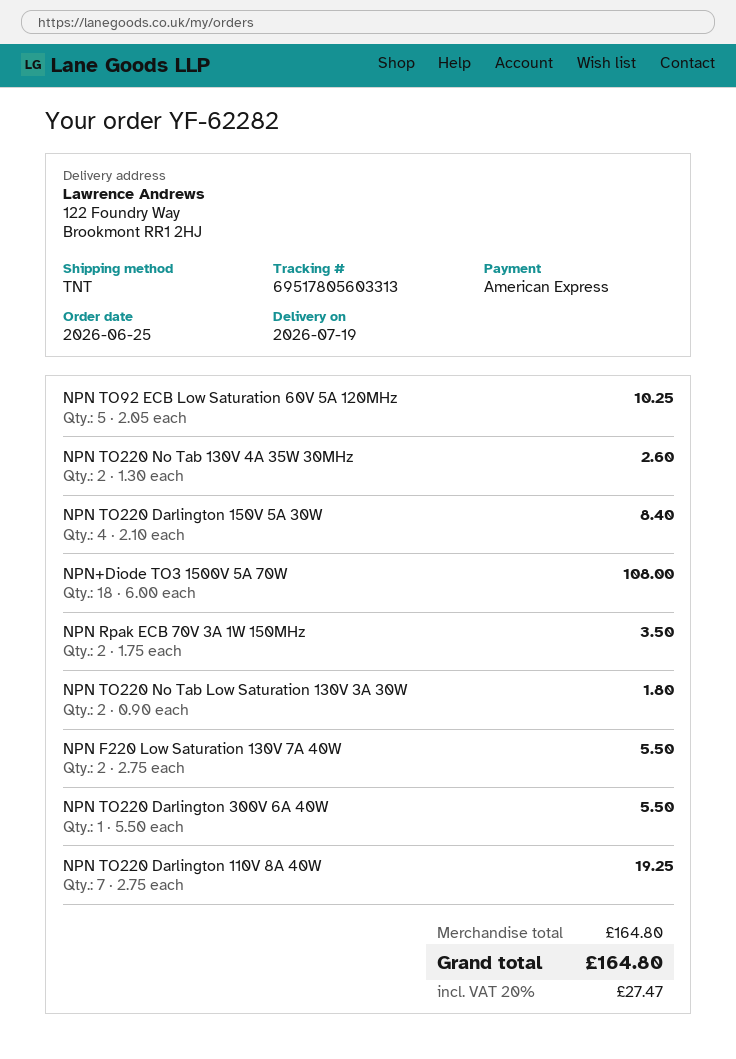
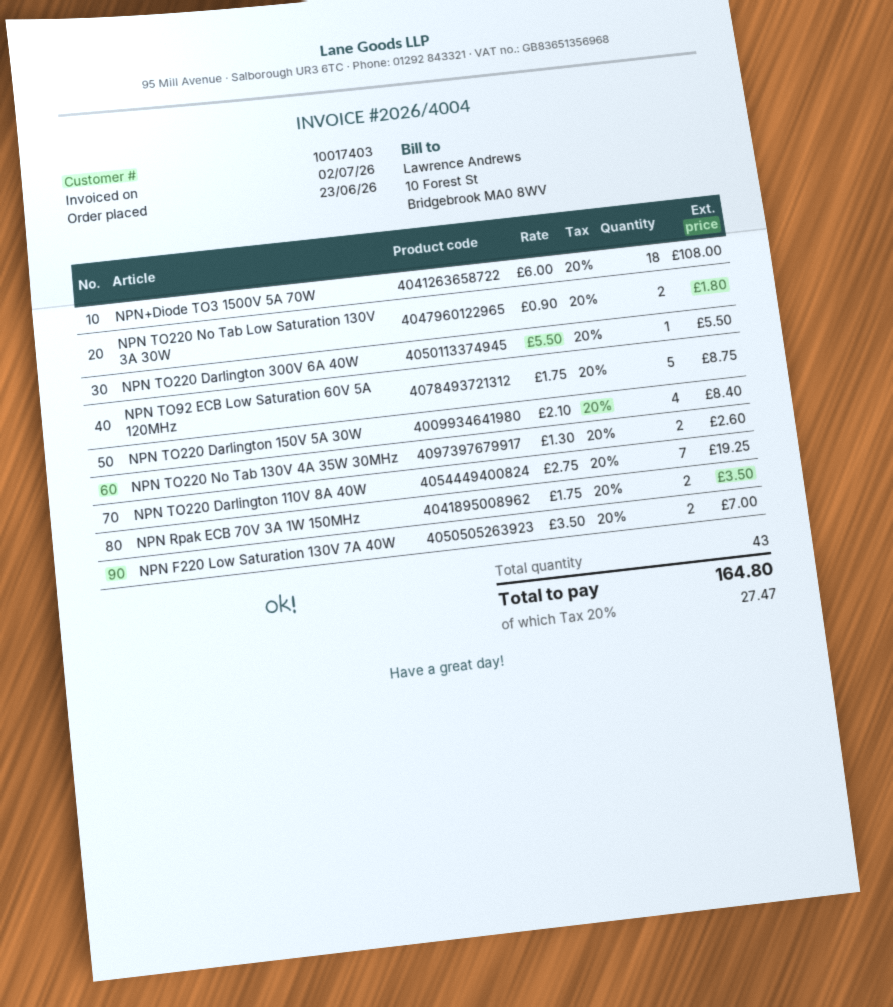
order date: 2026-06-25 -> 2026-06-23
NPN TO92 ECB Low Saturation 60V 5A 120MHz: 5 x 2.05 = 10.25 -> 5 x 1.75 = 8.75
NPN F220 Low Saturation 130V 7A 40W: 2 x 2.75 = 5.50 -> 2 x 3.50 = 7.00

